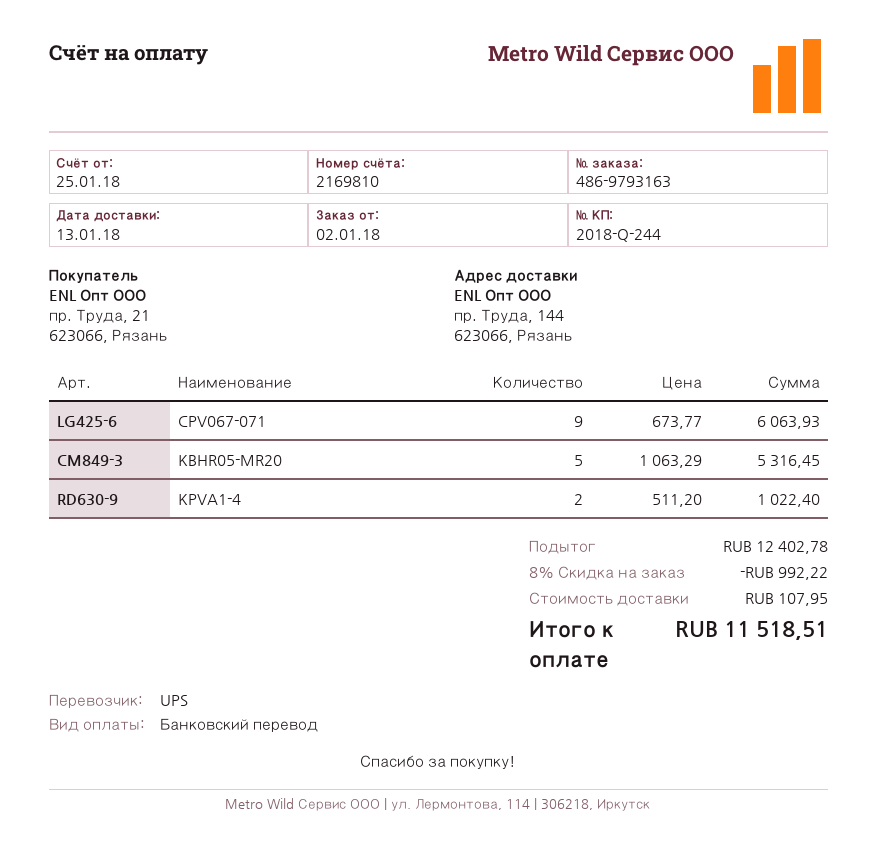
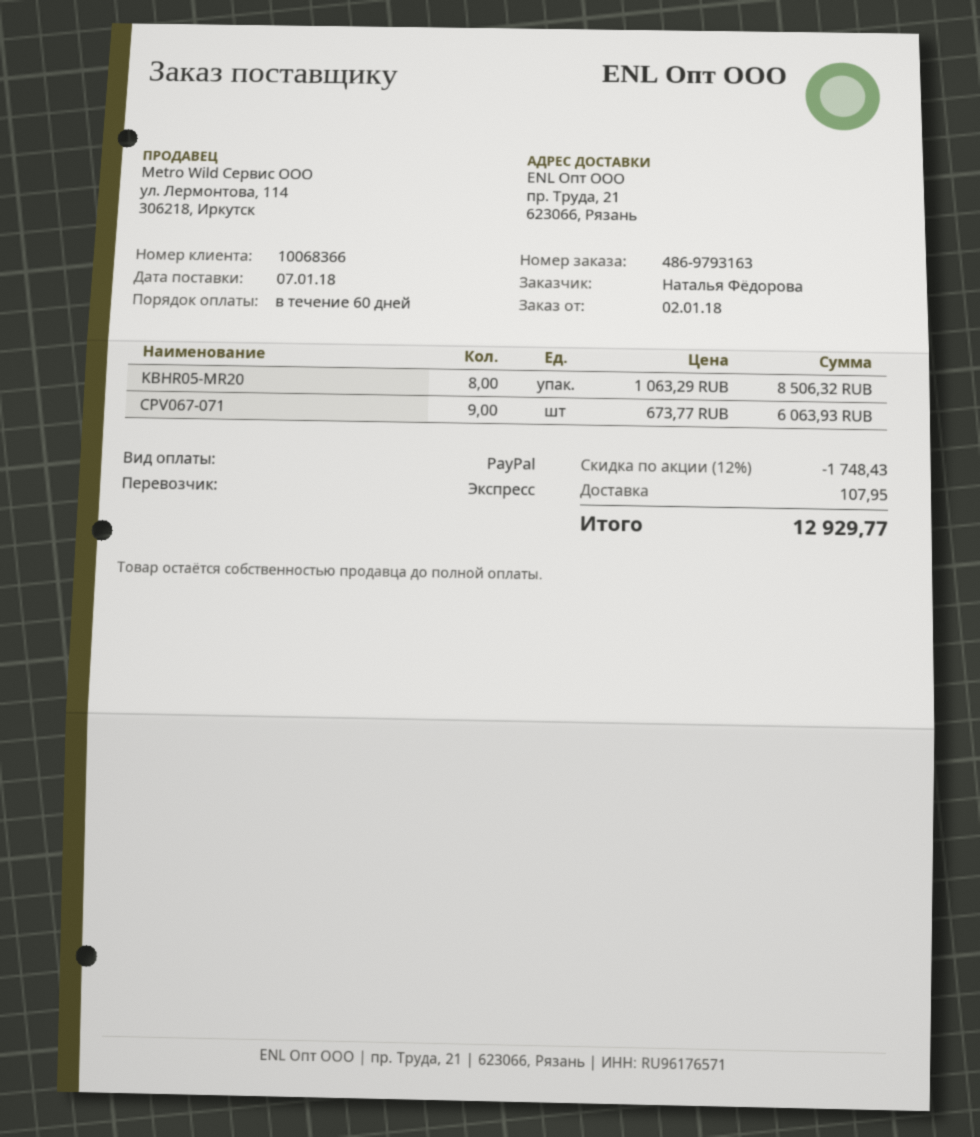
delivery date: 2018-01-13 -> 2018-01-07
payment method: bank transfer -> PayPal
shipping method: UPS -> express
ship to: пр. Труда, 144, 623066, Рязань -> пр. Труда, 21, 623066, Рязань
KBHR05-MR20: 5 x 1063.29 = 5316.45 -> 8 x 1063.29 = 8506.32
KPVA1-4: 2 x 511.20 = 1022.40 -> none
discount: 8% = 992.22 -> 12% = 1748.43
total: 11518.51 -> 12929.77

